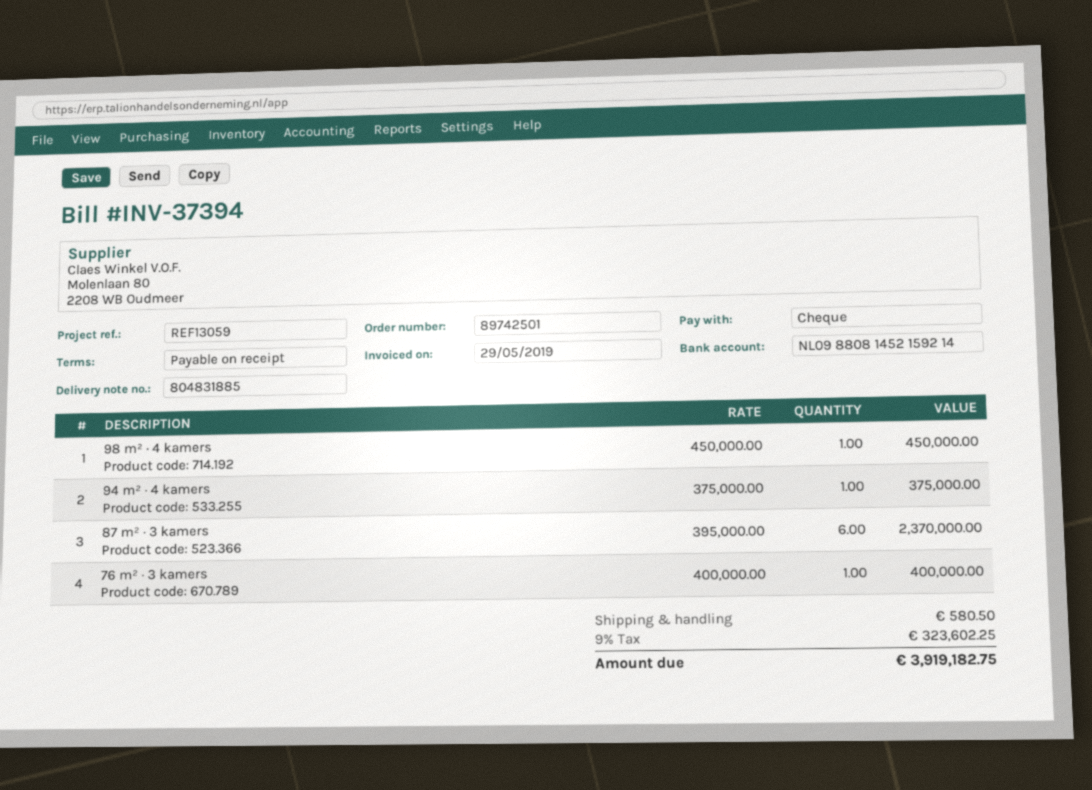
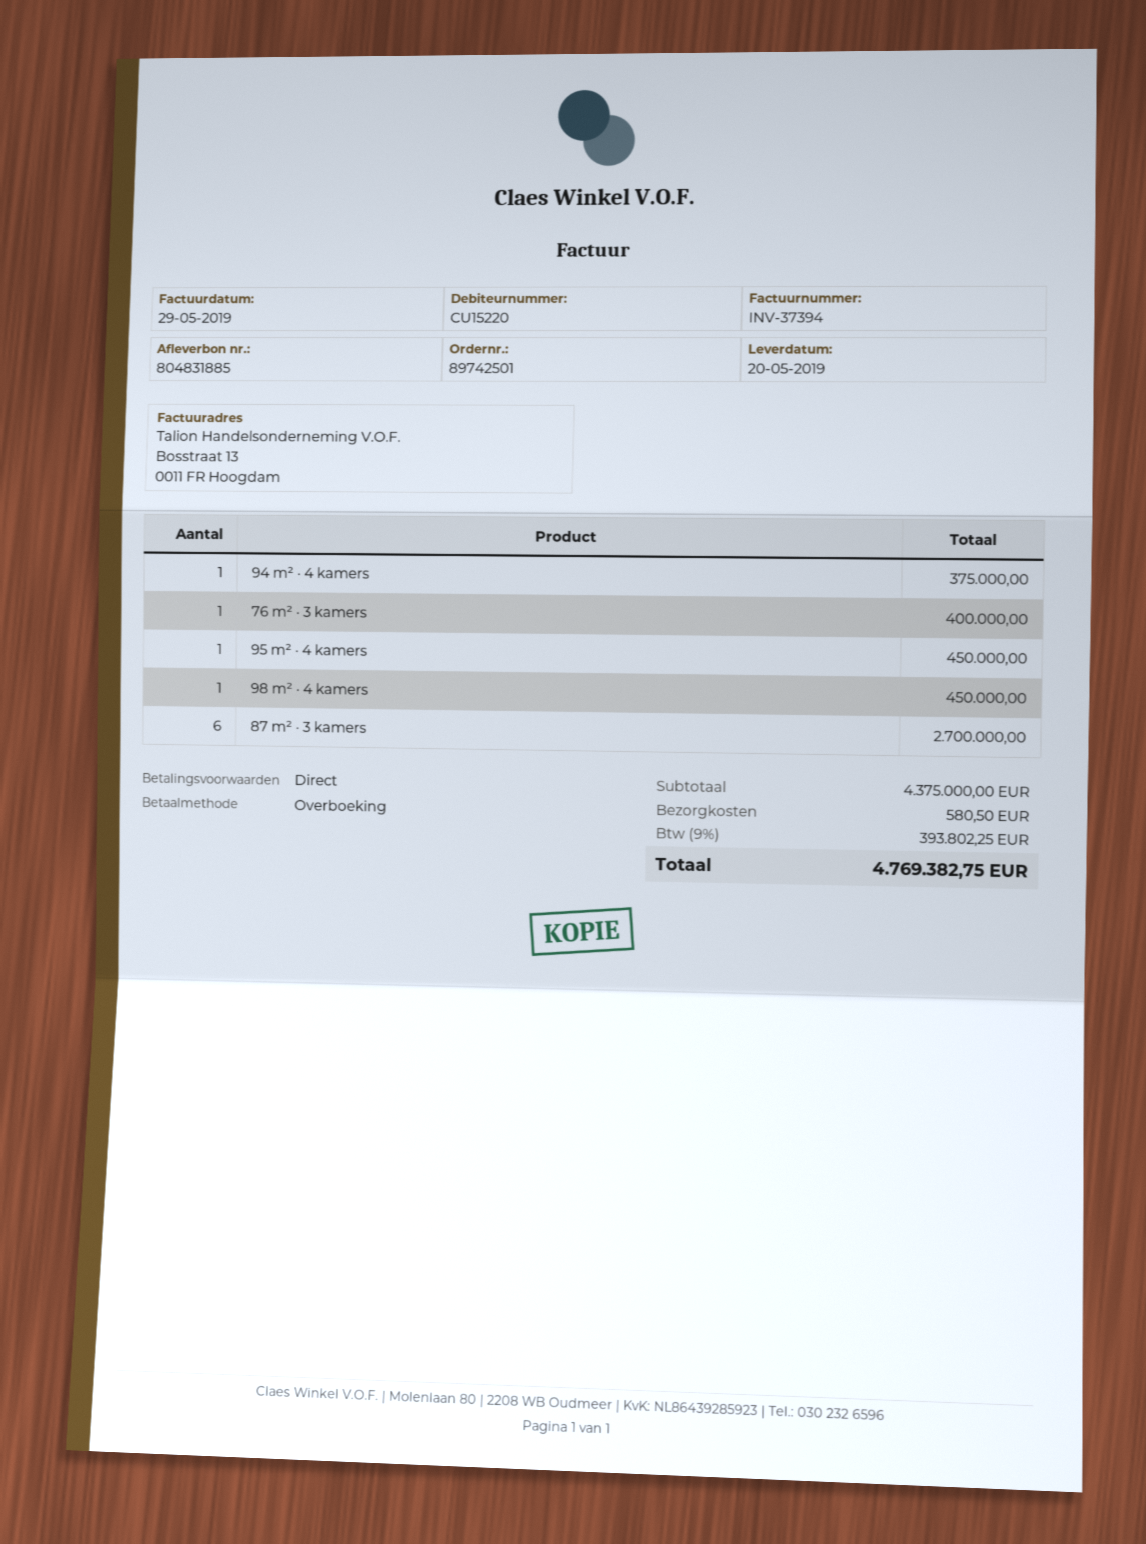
payment method: cheque -> bank transfer
87 m² · 3 kamers: 6 for 2370000.00 -> 6 for 2700000.00
95 m² · 4 kamers: none -> 1 for 450000.00
tax: 9% = 323602.25 -> 9% = 393802.25
total: 3919182.75 -> 4769382.75

